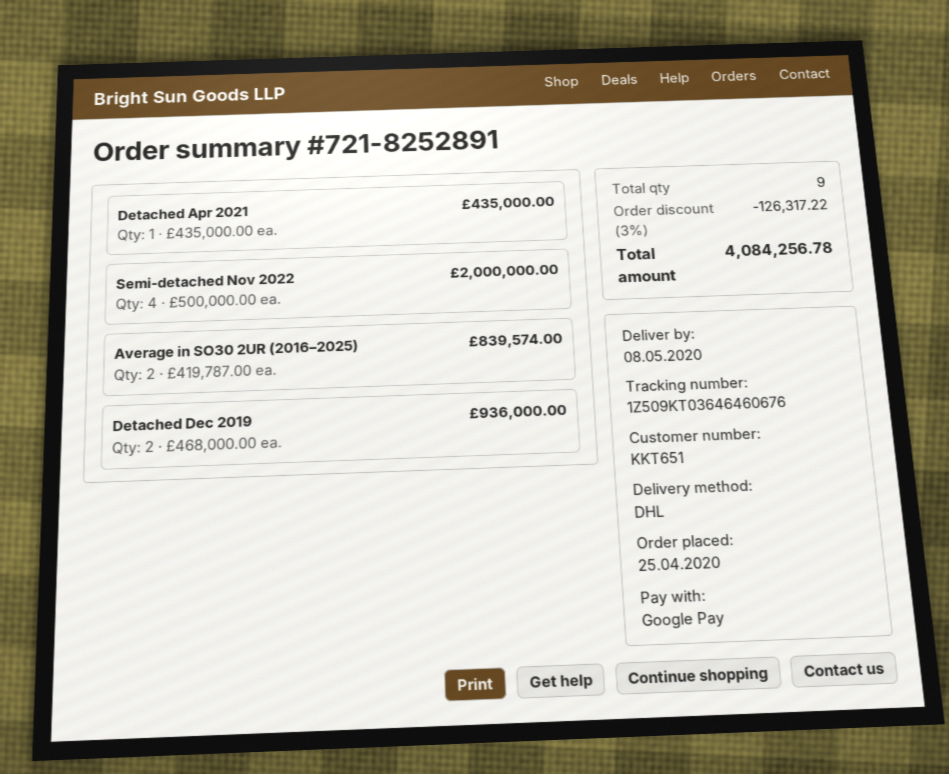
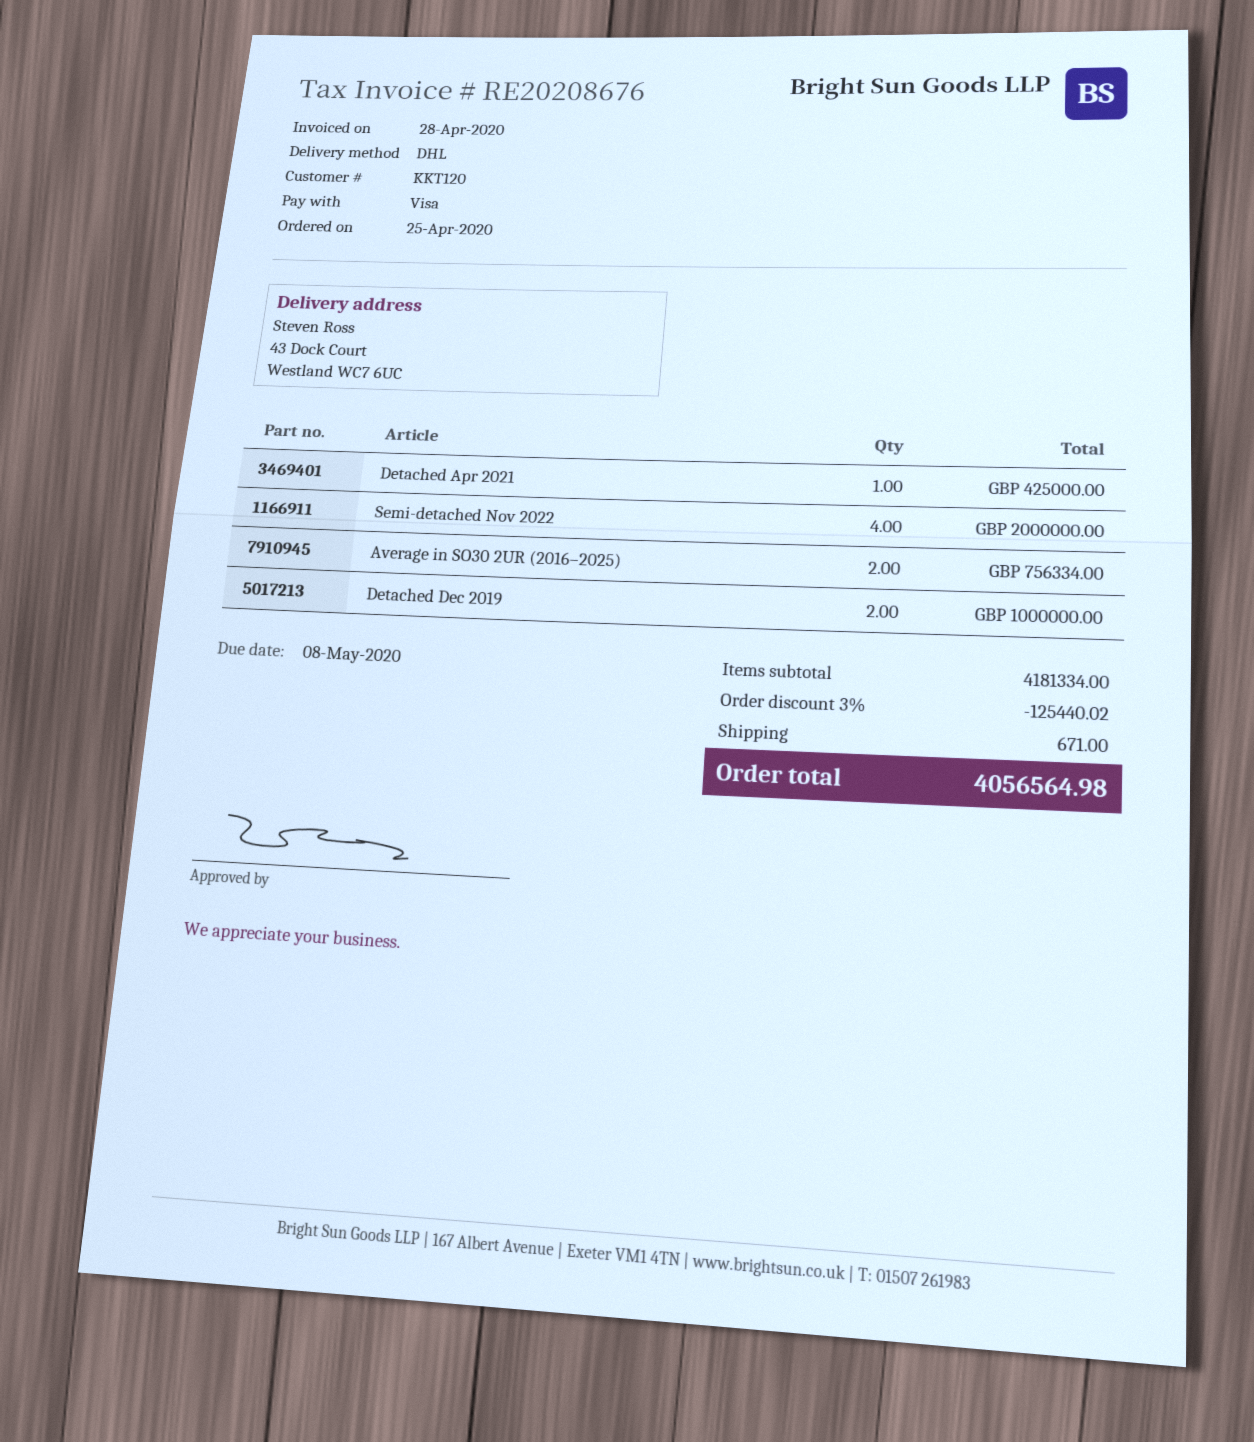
customer number: KKT651 -> KKT120
payment method: Google Pay -> Visa
Detached Apr 2021: 1 for 435000.00 -> 1 for 425000.00
Average in SO30 2UR (2016–2025): 2 for 839574.00 -> 2 for 756334.00
Detached Dec 2019: 2 for 936000.00 -> 2 for 1000000.00
discount: 3% = 126317.22 -> 3% = 125440.02
shipping: none -> 671.00
total: 4084256.78 -> 4056564.98

